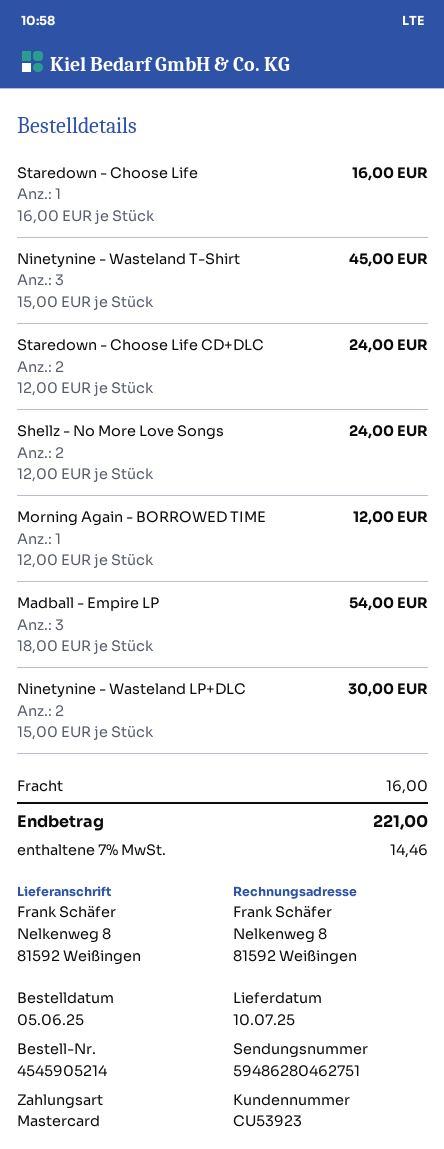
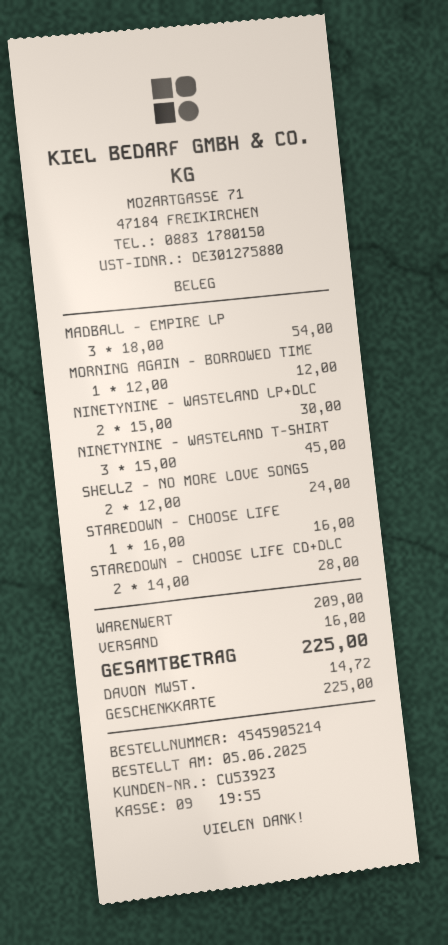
payment method: Mastercard -> gift card
Staredown - Choose Life CD+DLC: 2 x 12.00 = 24.00 -> 2 x 14.00 = 28.00
tax: 14.46 -> 14.72
total: 221.00 -> 225.00

